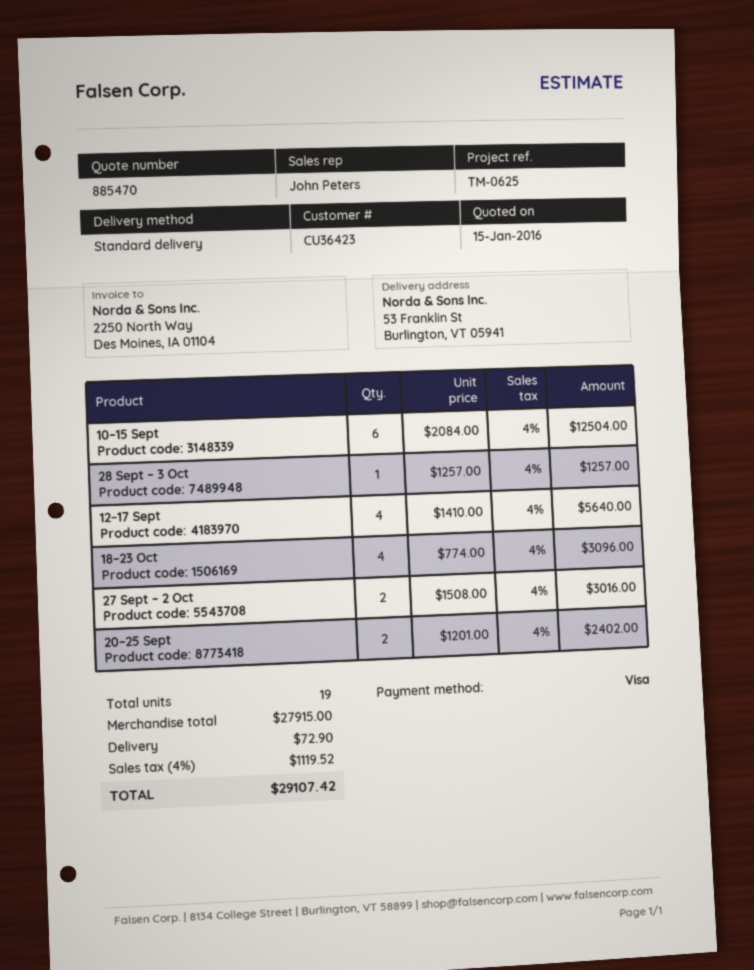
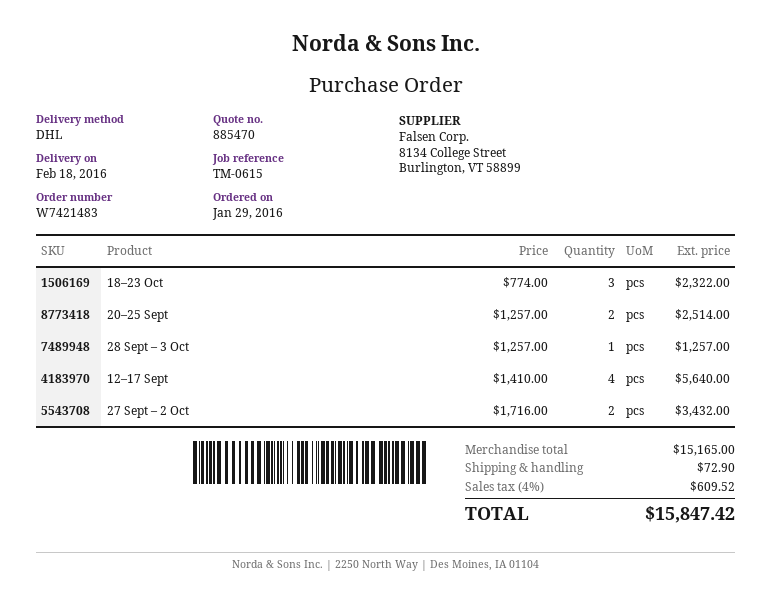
reference: TM-0625 -> TM-0615
shipping method: standard -> DHL
10–15 Sept: 6 x 2084.00 = 12504.00 -> none
18–23 Oct: 4 x 774.00 = 3096.00 -> 3 x 774.00 = 2322.00
27 Sept – 2 Oct: 2 x 1508.00 = 3016.00 -> 2 x 1716.00 = 3432.00
20–25 Sept: 2 x 1201.00 = 2402.00 -> 2 x 1257.00 = 2514.00
subtotal: 27915.00 -> 15165.00
tax: 4% = 1119.52 -> 4% = 609.52
total: 29107.42 -> 15847.42

